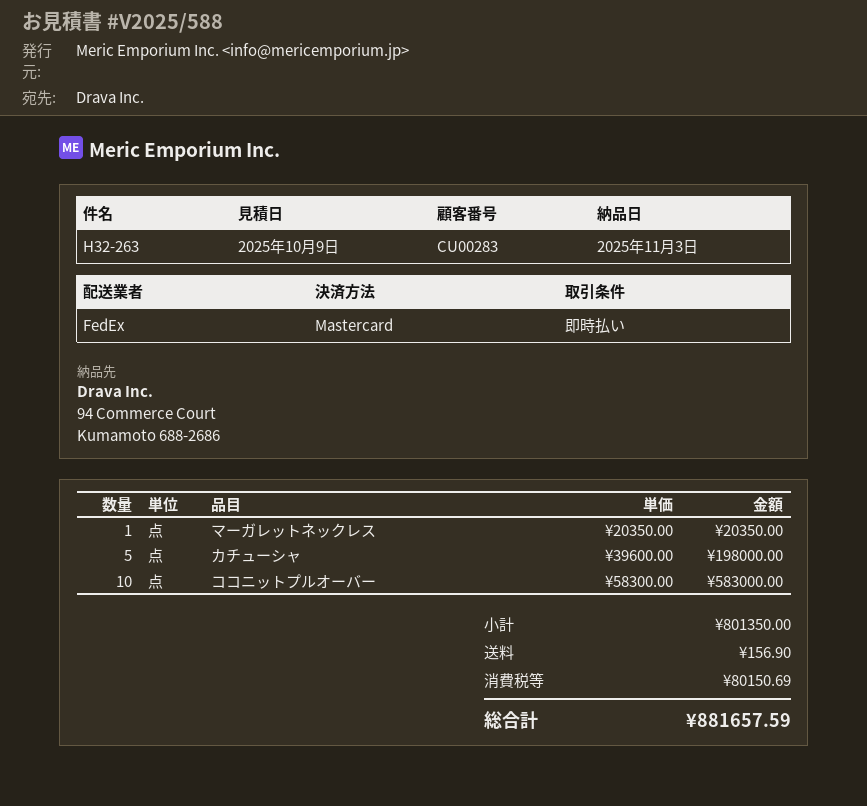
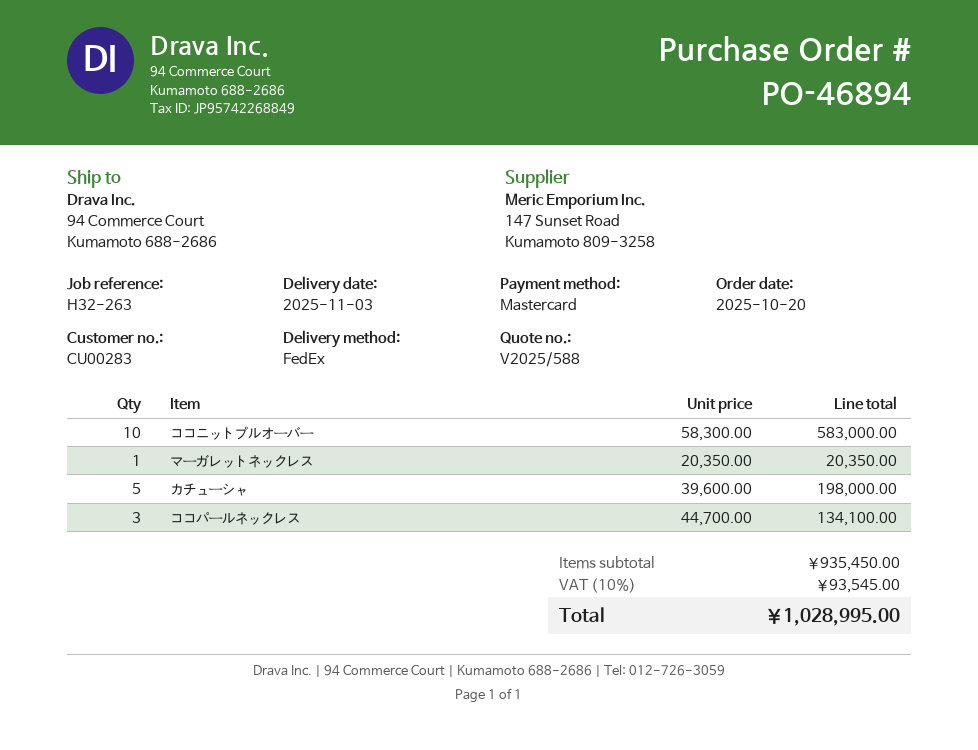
ココパールネックレス: none -> 3 x 44700.00 = 134100.00
subtotal: 801350.00 -> 935450.00
shipping: 156.90 -> none
tax: 80150.69 -> 93545.00
total: 881657.59 -> 1028995.00

